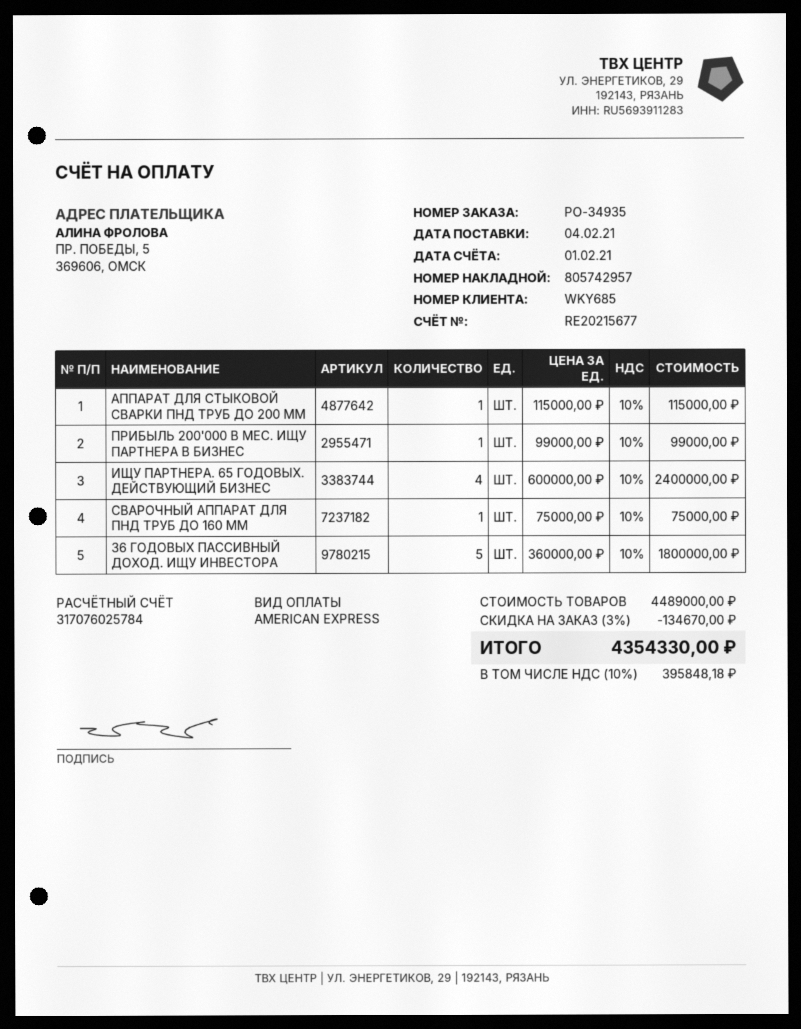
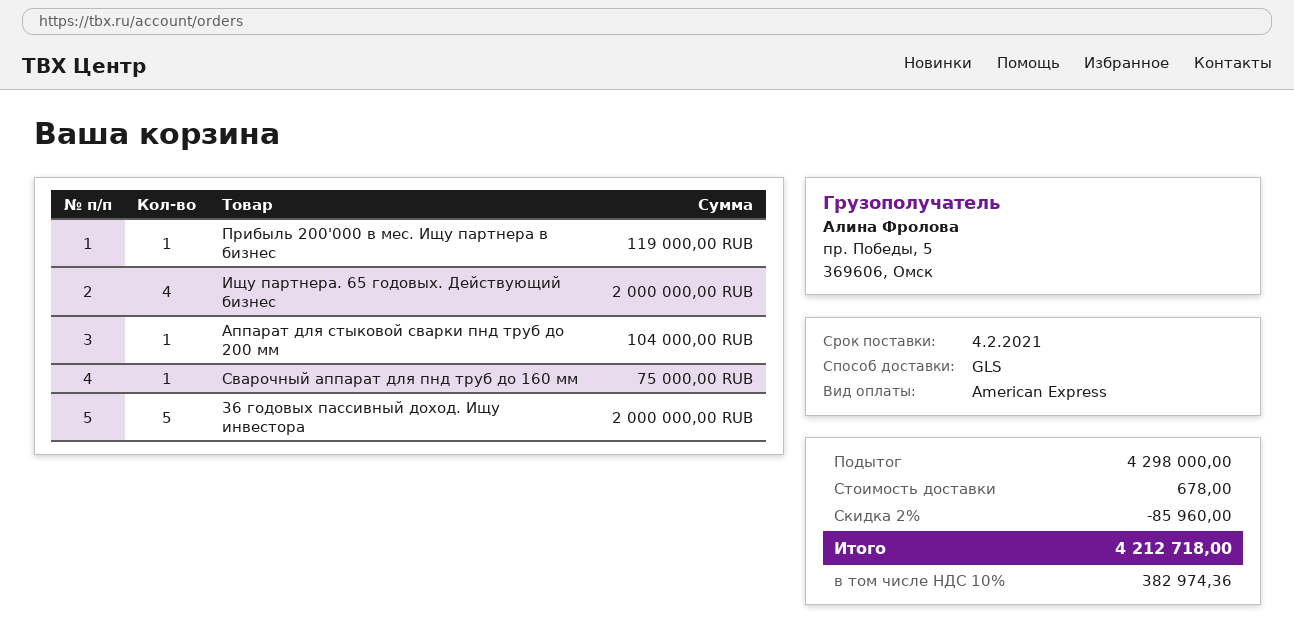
АППАРАТ ДЛЯ СТЫКОВОЙ СВАРКИ ПНД ТРУБ ДО 200 ММ: 1 for 115000.00 -> 1 for 104000.00
ПРИБЫЛЬ 200'000 В МЕС. ИЩУ ПАРТНЕРА В БИЗНЕС: 1 for 99000.00 -> 1 for 119000.00
ИЩУ ПАРТНЕРА. 65 ГОДОВЫХ. ДЕЙСТВУЮЩИЙ БИЗНЕС: 4 for 2400000.00 -> 4 for 2000000.00
36 ГОДОВЫХ ПАССИВНЫЙ ДОХОД. ИЩУ ИНВЕСТОРА: 5 for 1800000.00 -> 5 for 2000000.00
subtotal: 4489000.00 -> 4298000.00
discount: 3% = 134670.00 -> 2% = 85960.00
shipping: none -> 678.00
tax: 10% = 395848.18 -> 10% = 382974.36
total: 4354330.00 -> 4212718.00

